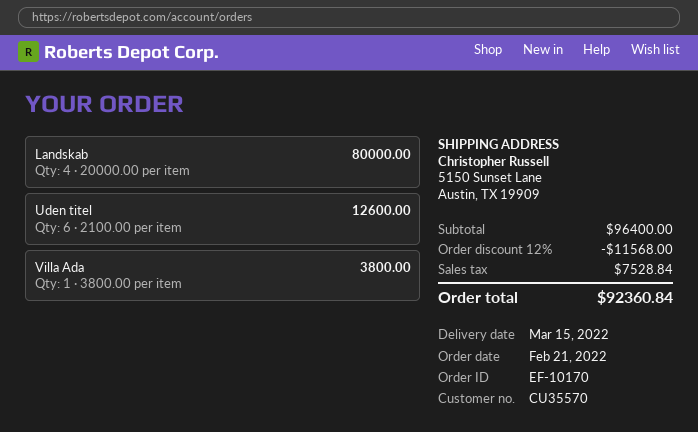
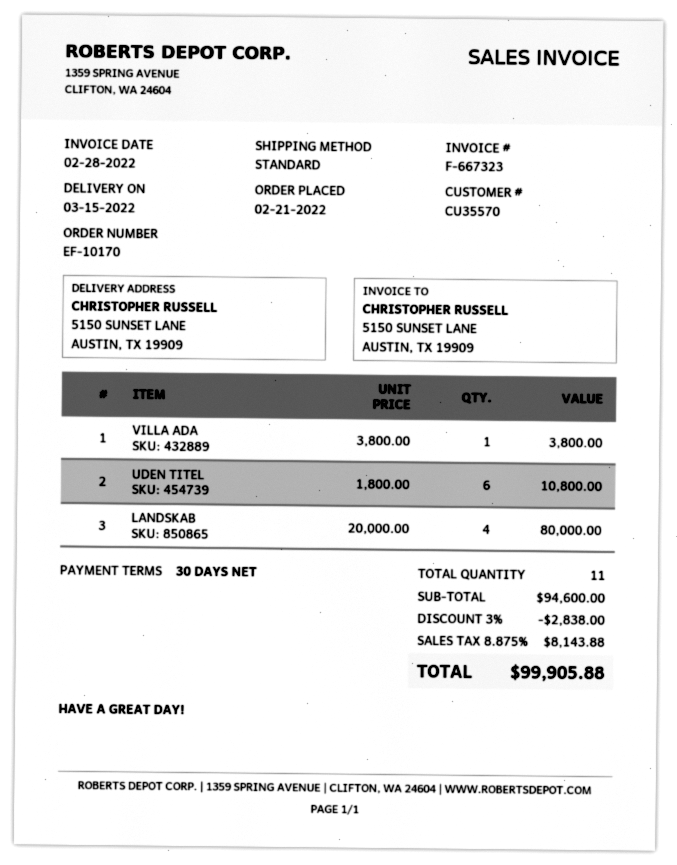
Uden titel: 6 x 2100.00 = 12600.00 -> 6 x 1800.00 = 10800.00
subtotal: 96400.00 -> 94600.00
discount: 12% = 11568.00 -> 3% = 2838.00
tax: 7528.84 -> 8143.88
total: 92360.84 -> 99905.88

